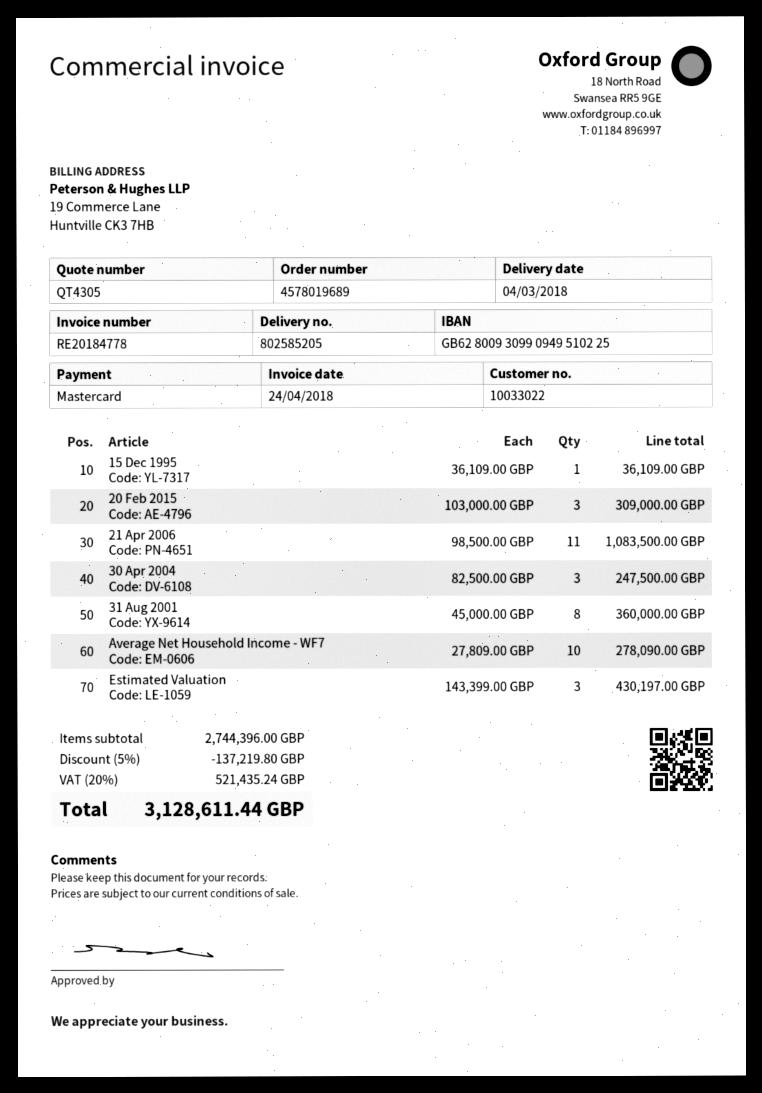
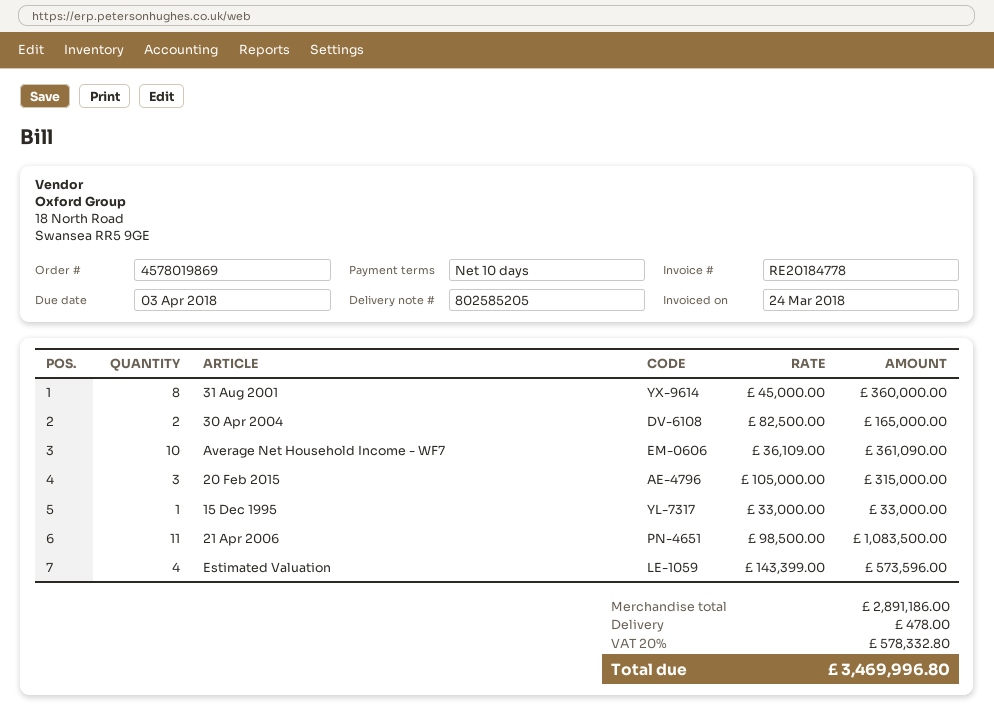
order number: 4578019689 -> 4578019869
invoice date: 2018-04-24 -> 2018-03-24
15 Dec 1995: 1 x 36109.00 = 36109.00 -> 1 x 33000.00 = 33000.00
20 Feb 2015: 3 x 103000.00 = 309000.00 -> 3 x 105000.00 = 315000.00
30 Apr 2004: 3 x 82500.00 = 247500.00 -> 2 x 82500.00 = 165000.00
Average Net Household Income - WF7: 10 x 27809.00 = 278090.00 -> 10 x 36109.00 = 361090.00
Estimated Valuation: 3 x 143399.00 = 430197.00 -> 4 x 143399.00 = 573596.00
subtotal: 2744396.00 -> 2891186.00
discount: 5% = 137219.80 -> none
shipping: none -> 478.00
tax: 20% = 521435.24 -> 20% = 578332.80
total: 3128611.44 -> 3469996.80

